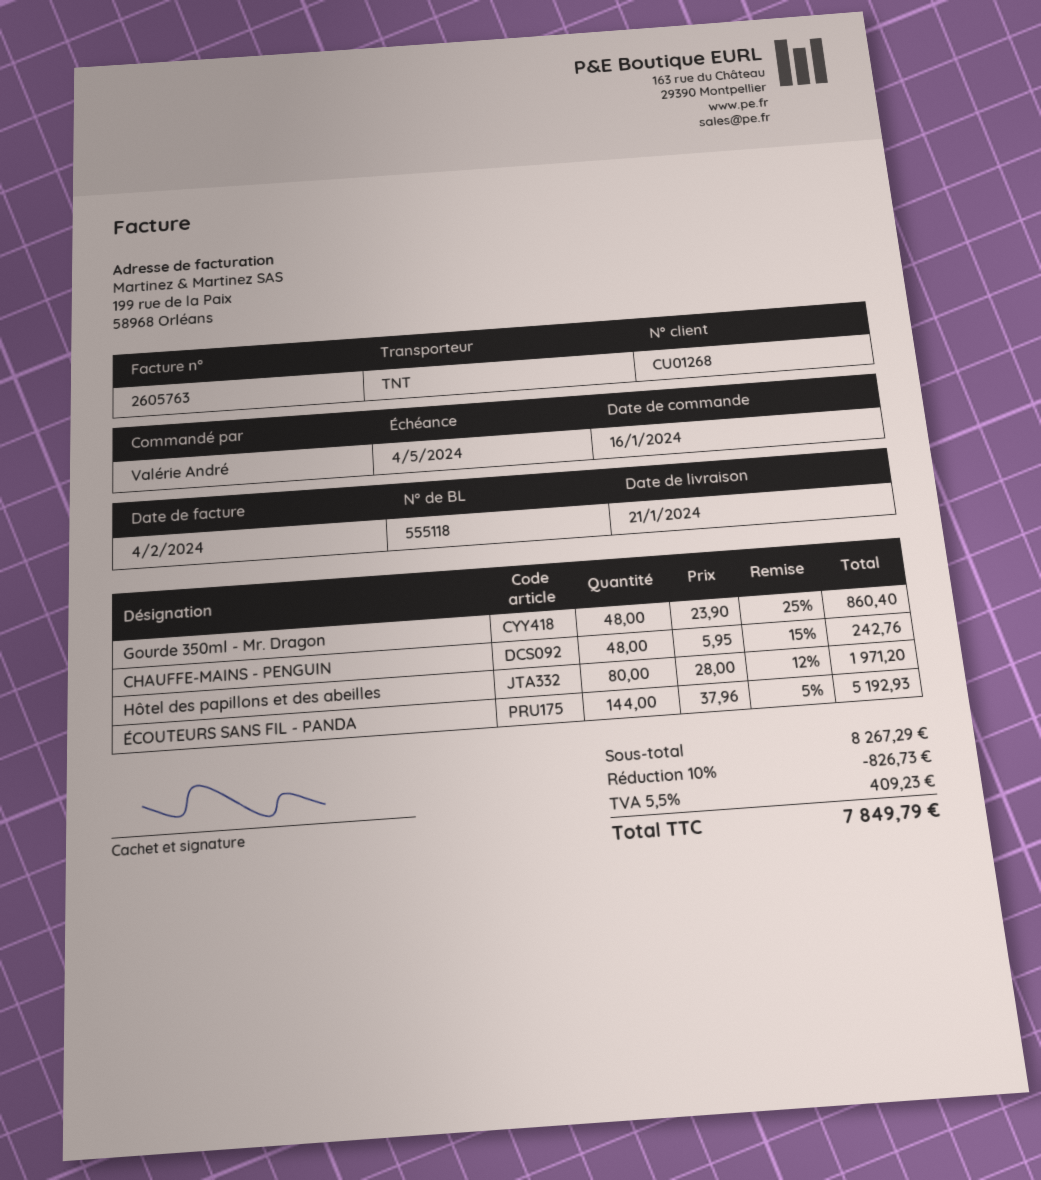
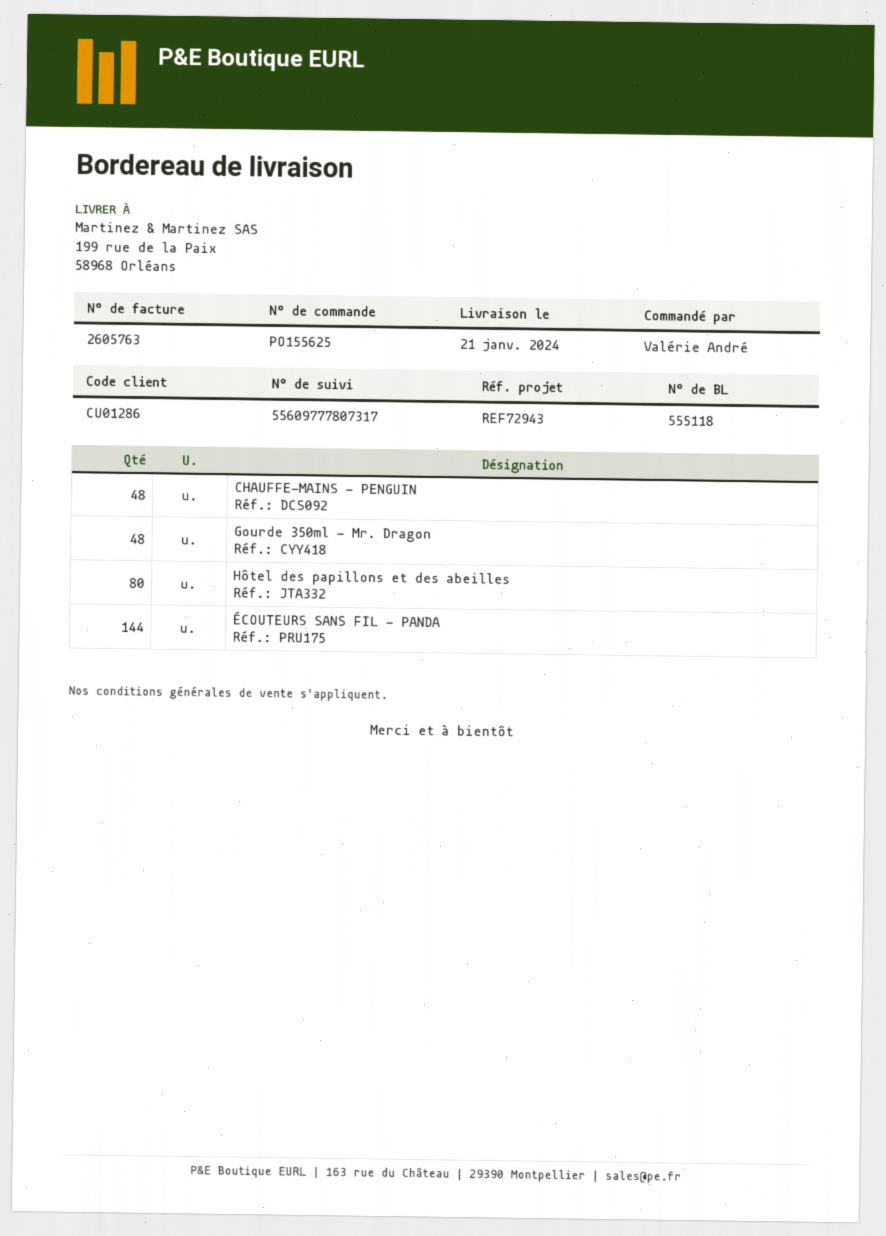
customer number: CU01268 -> CU01286

